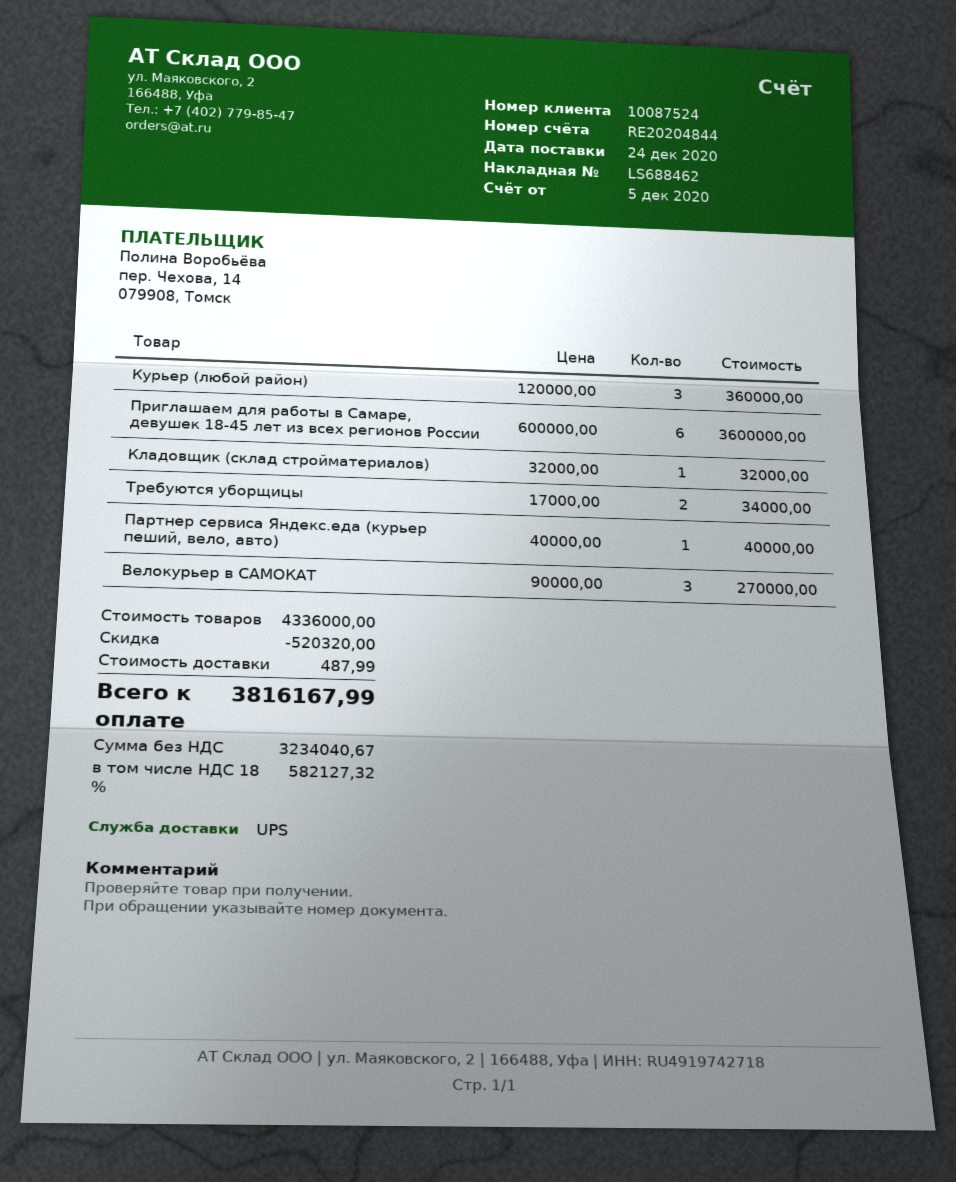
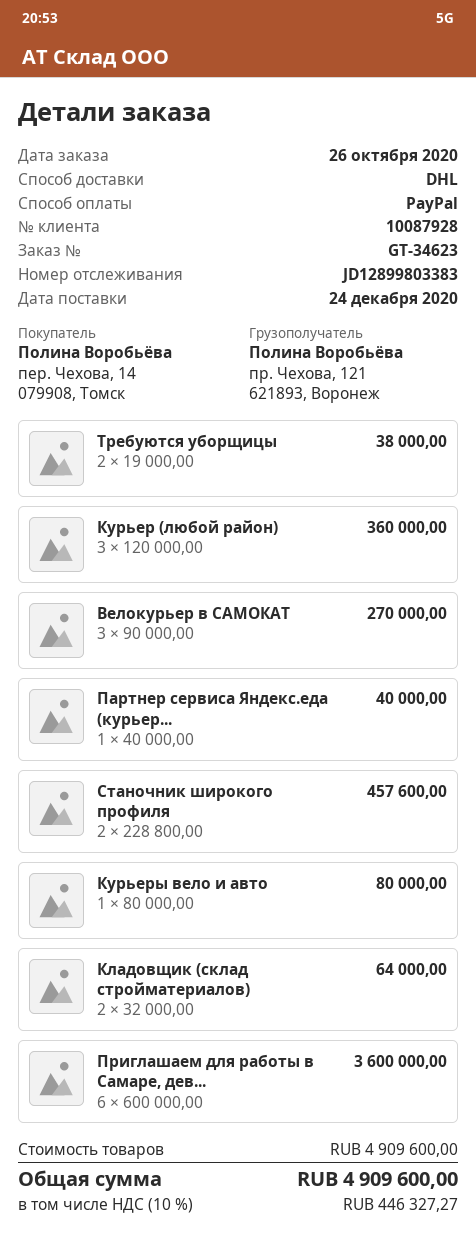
customer number: 10087524 -> 10087928
shipping method: UPS -> DHL
Кладовщик (склад стройматериалов): 1 x 32000.00 = 32000.00 -> 2 x 32000.00 = 64000.00
Требуются уборщицы: 2 x 17000.00 = 34000.00 -> 2 x 19000.00 = 38000.00
Станочник широкого профиля: none -> 2 x 228800.00 = 457600.00
Курьеры вело и авто: none -> 1 x 80000.00 = 80000.00
subtotal: 4336000.00 -> 4909600.00
discount: 520320.00 -> none
shipping: 487.99 -> none
tax: 18% = 582127.32 -> 10% = 446327.27
total: 3816167.99 -> 4909600.00

